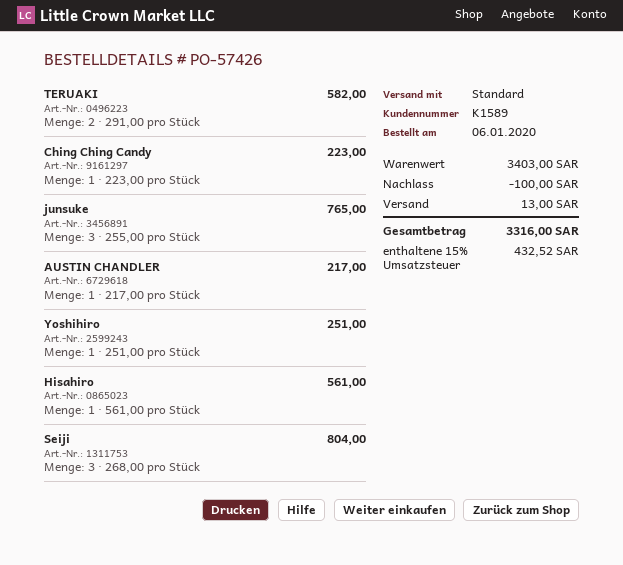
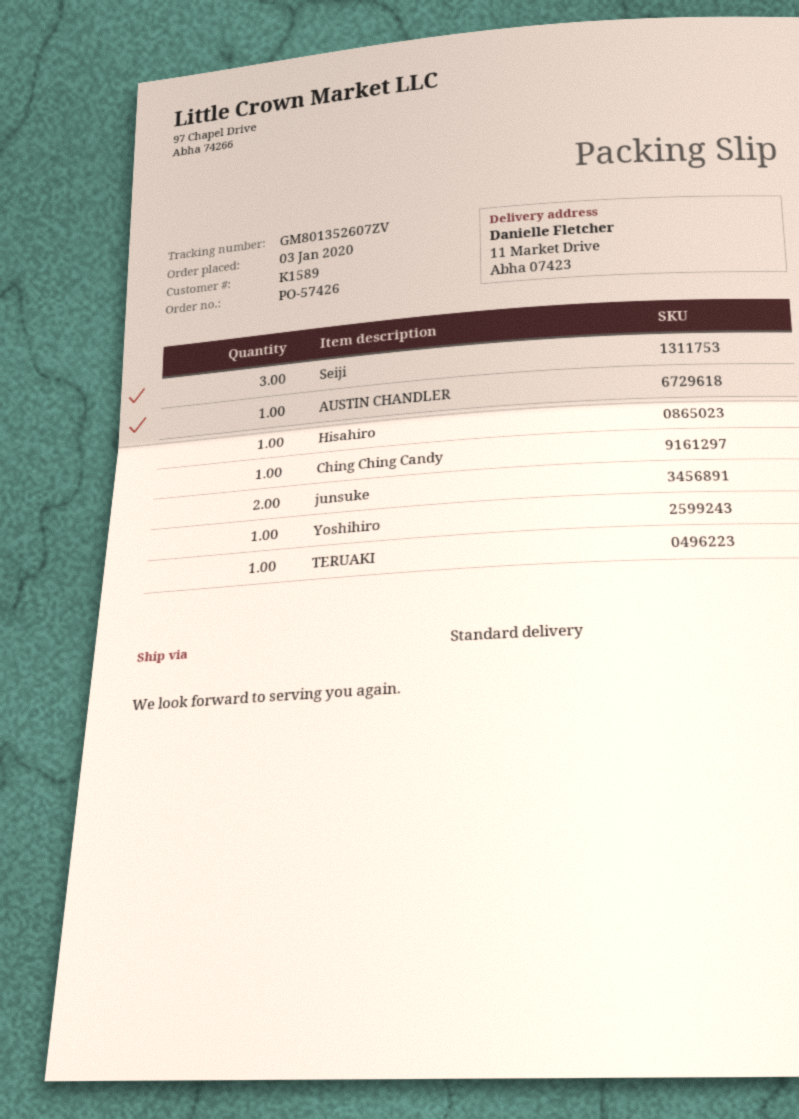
order date: 2020-01-06 -> 2020-01-03
TERUAKI: 2 -> 1
junsuke: 3 -> 2

